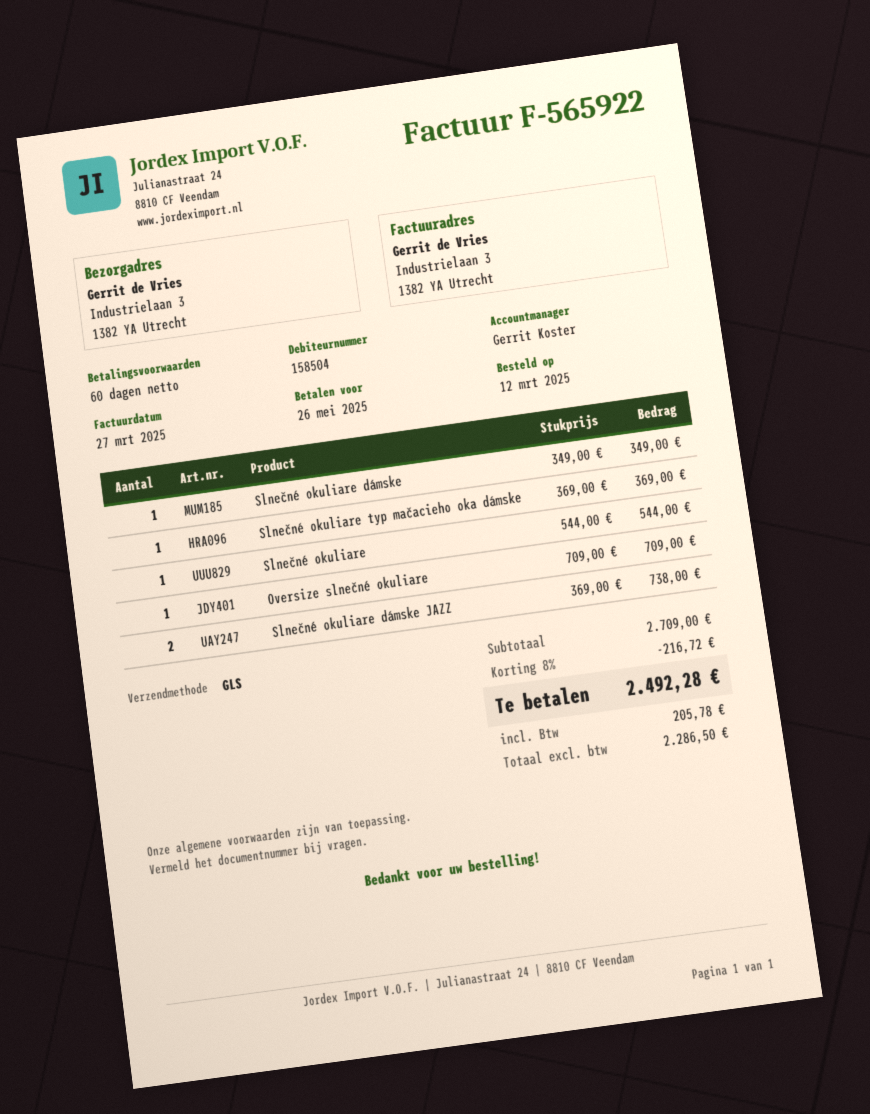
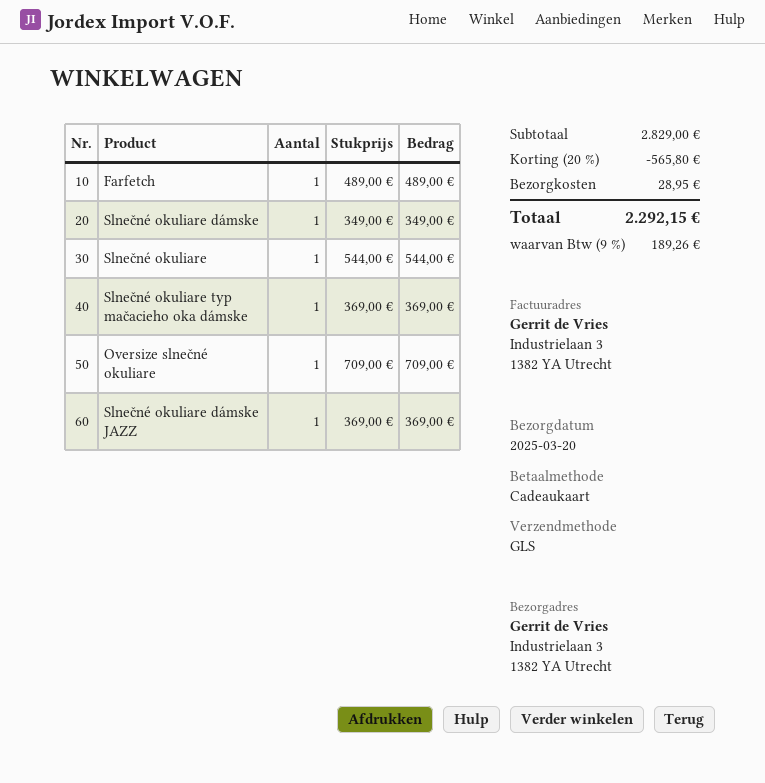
Slnečné okuliare dámske JAZZ: 2 x 369.00 = 738.00 -> 1 x 369.00 = 369.00
Farfetch: none -> 1 x 489.00 = 489.00
subtotal: 2709.00 -> 2829.00
discount: 8% = 216.72 -> 20% = 565.80
shipping: none -> 28.95
tax: 205.78 -> 189.26
total: 2492.28 -> 2292.15

